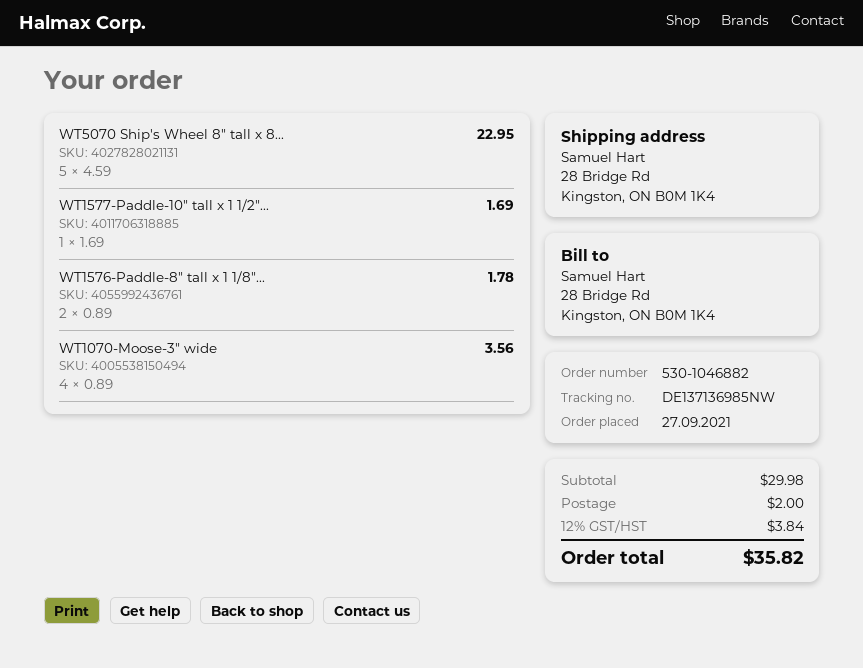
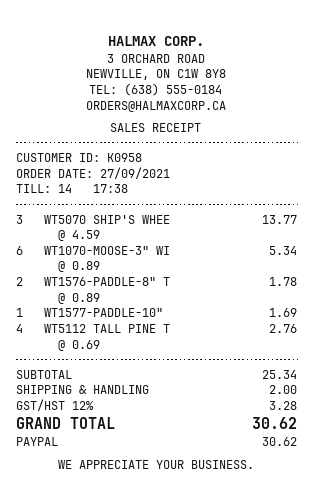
WT5070 Ship's Wheel 8" tall x 8...: 5 x 4.59 = 22.95 -> 3 x 4.59 = 13.77
WT1070-Moose-3" wide: 4 x 0.89 = 3.56 -> 6 x 0.89 = 5.34
WT5112 TALL PINE T: none -> 4 x 0.69 = 2.76
subtotal: 29.98 -> 25.34
tax: 12% = 3.84 -> 12% = 3.28
total: 35.82 -> 30.62

